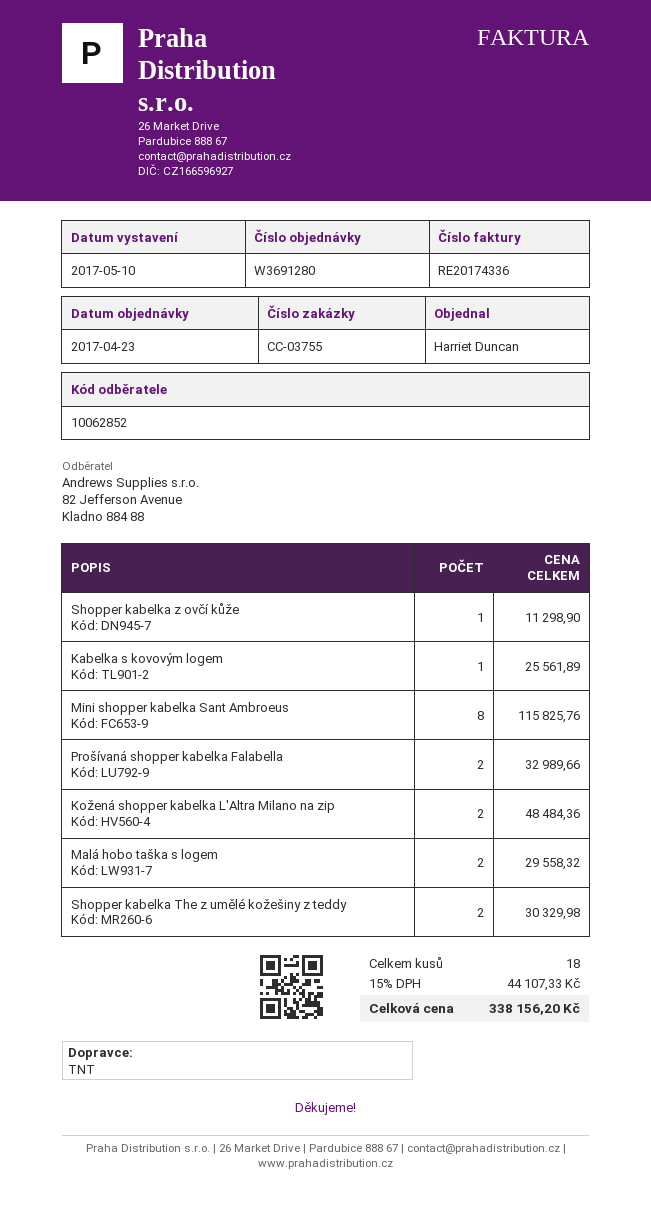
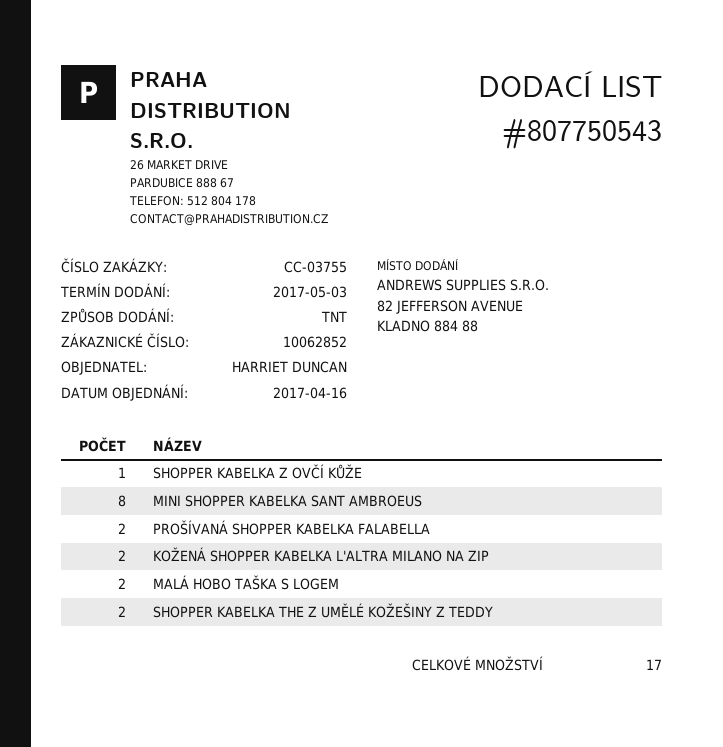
order date: 2017-04-23 -> 2017-04-16
Kabelka s kovovým logem: 1 -> none
total quantity: 18 -> 17

